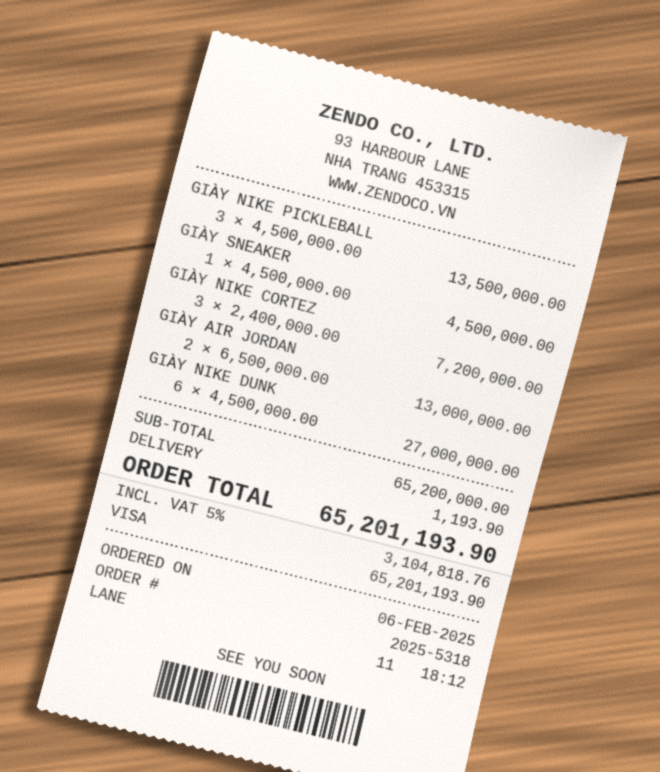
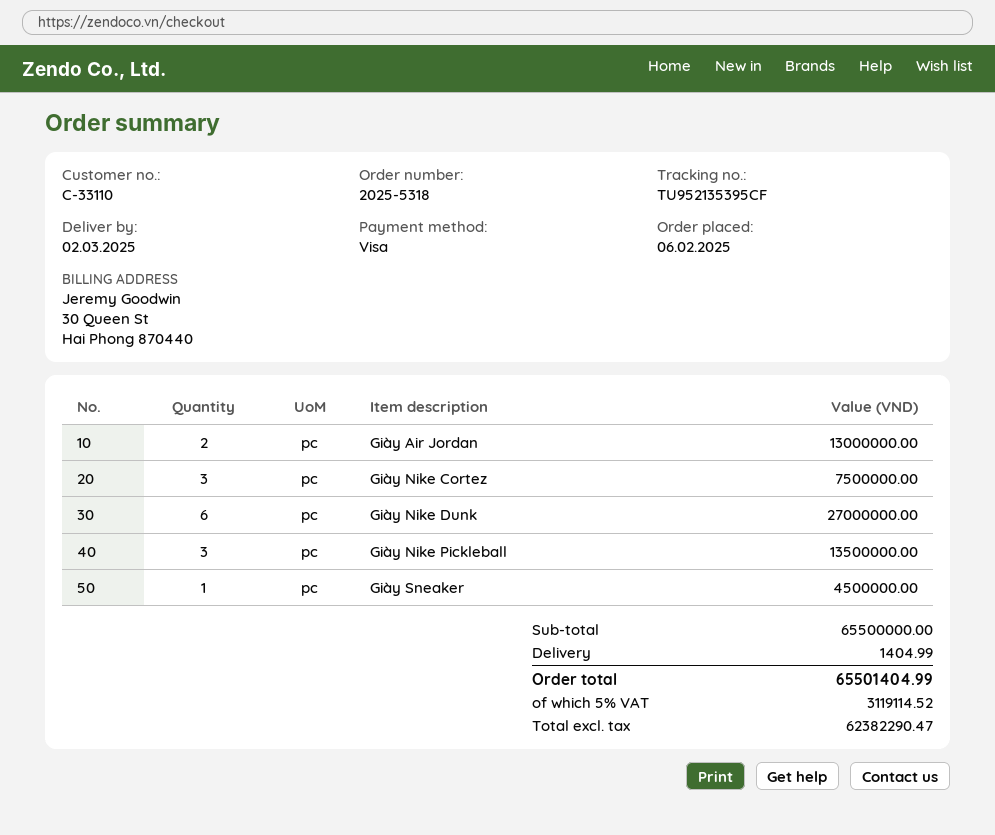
GIÀY NIKE CORTEZ: 3 for 7200000.00 -> 3 for 7500000.00
subtotal: 65200000.00 -> 65500000.00
shipping: 1193.90 -> 1404.99
tax: 5% = 3104818.76 -> 5% = 3119114.52
total: 65201193.90 -> 65501404.99

